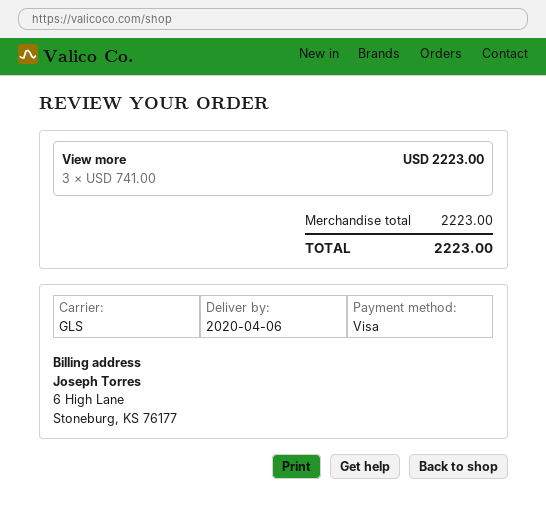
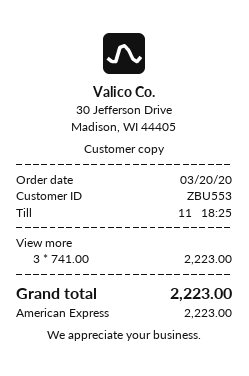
payment method: Visa -> American Express

